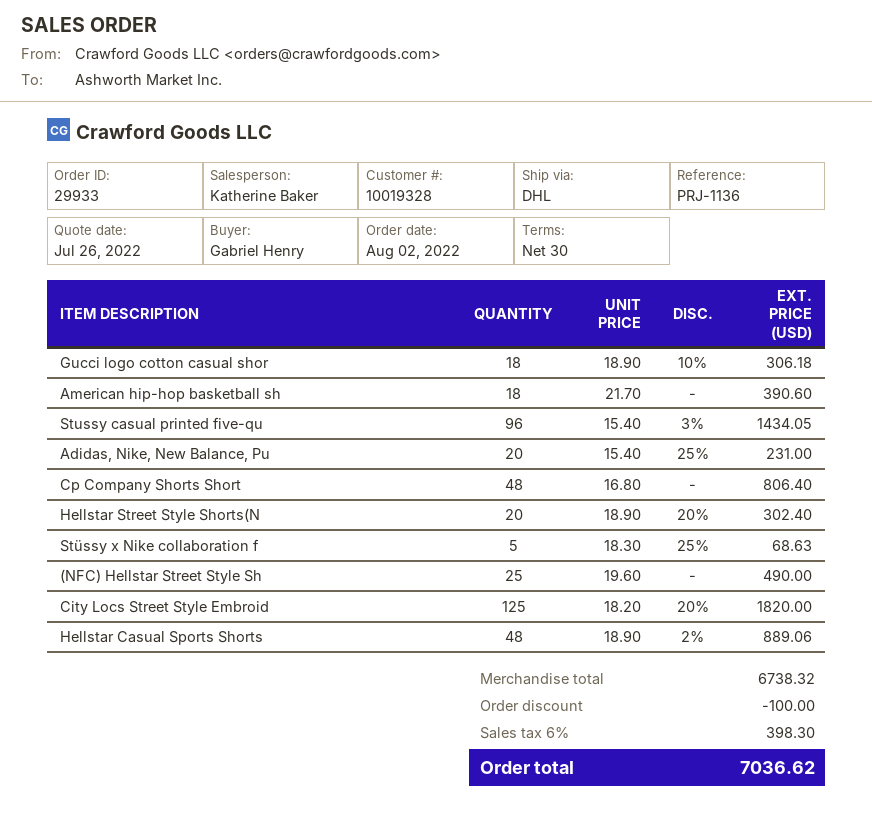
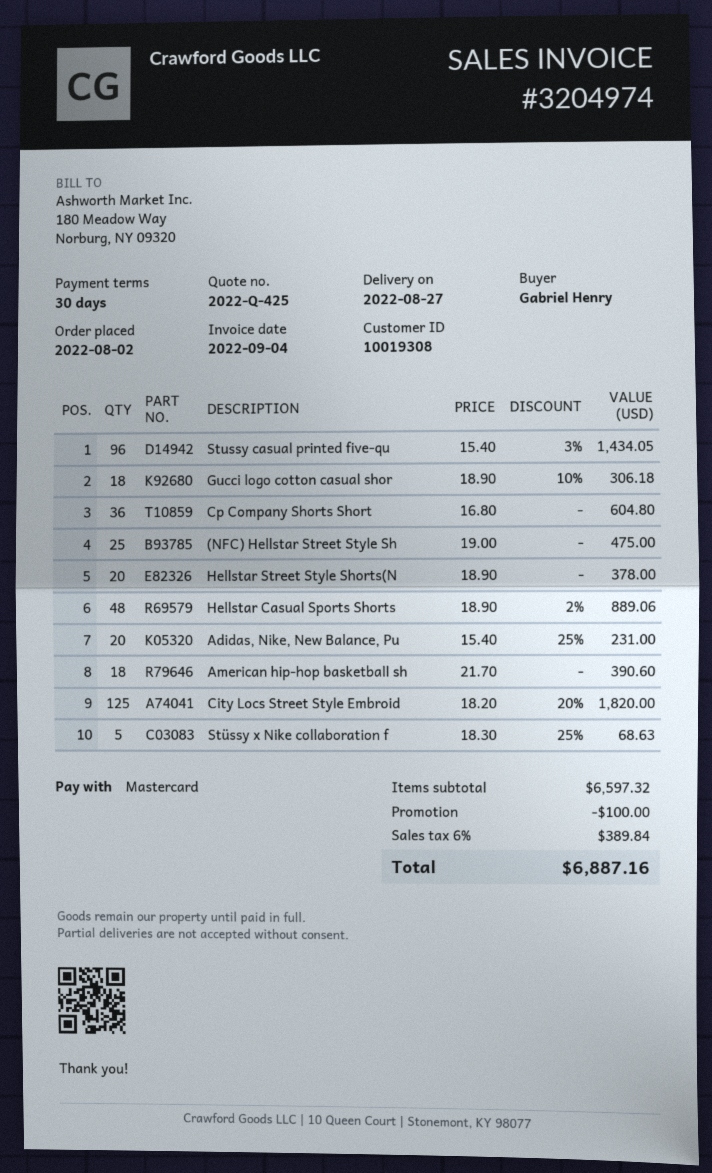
customer number: 10019328 -> 10019308
Cp Company Shorts Short: 48 x 16.80 = 806.40 -> 36 x 16.80 = 604.80
Hellstar Street Style Shorts(N: 20 x 18.90 - 20% = 302.40 -> 20 x 18.90 = 378.00
(NFC) Hellstar Street Style Sh: 25 x 19.60 = 490.00 -> 25 x 19.00 = 475.00
subtotal: 6738.32 -> 6597.32
tax: 6% = 398.30 -> 6% = 389.84
total: 7036.62 -> 6887.16

